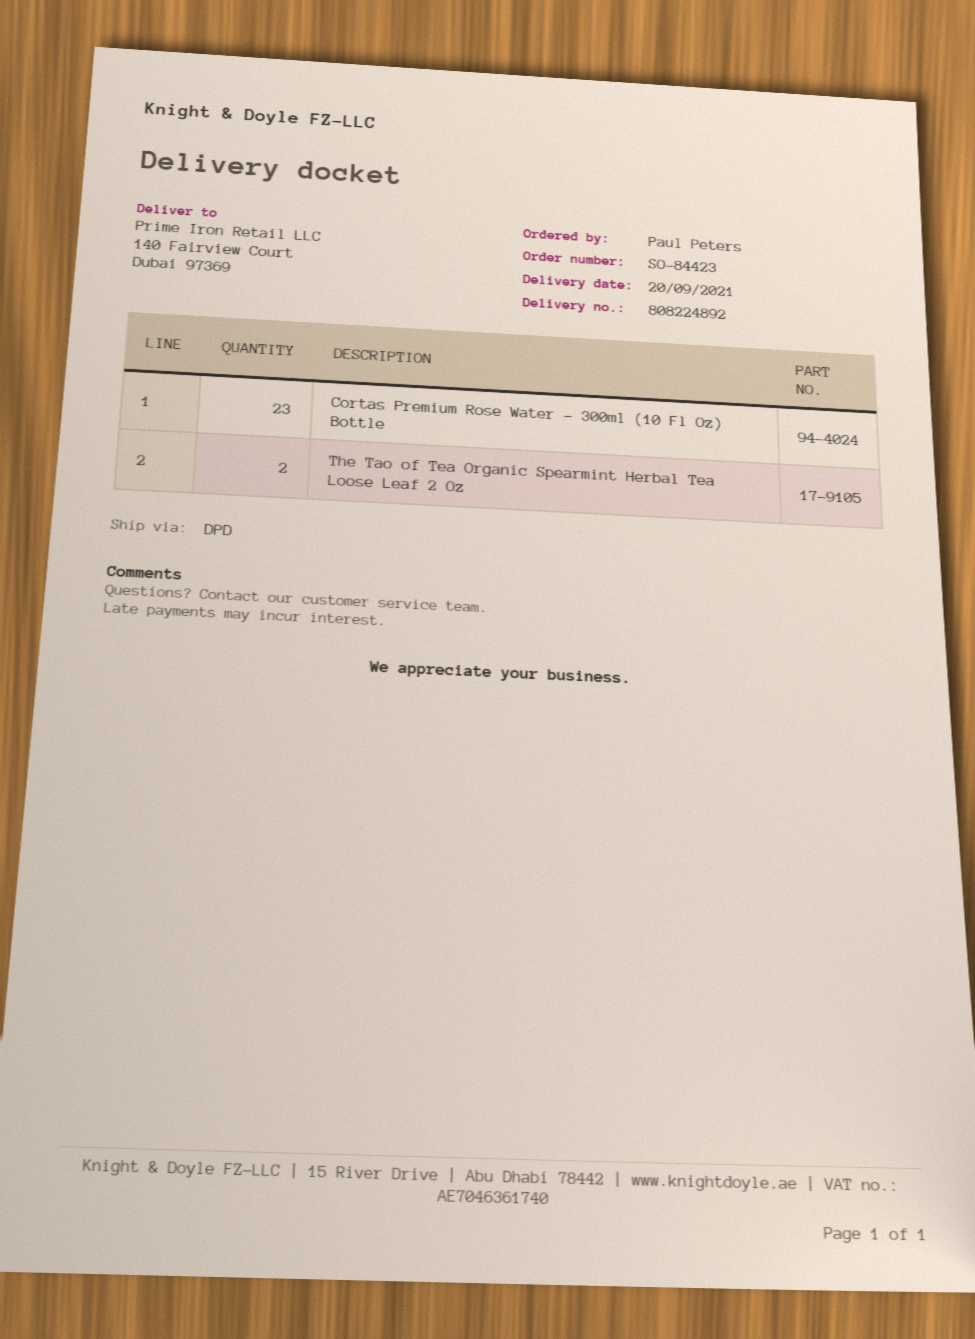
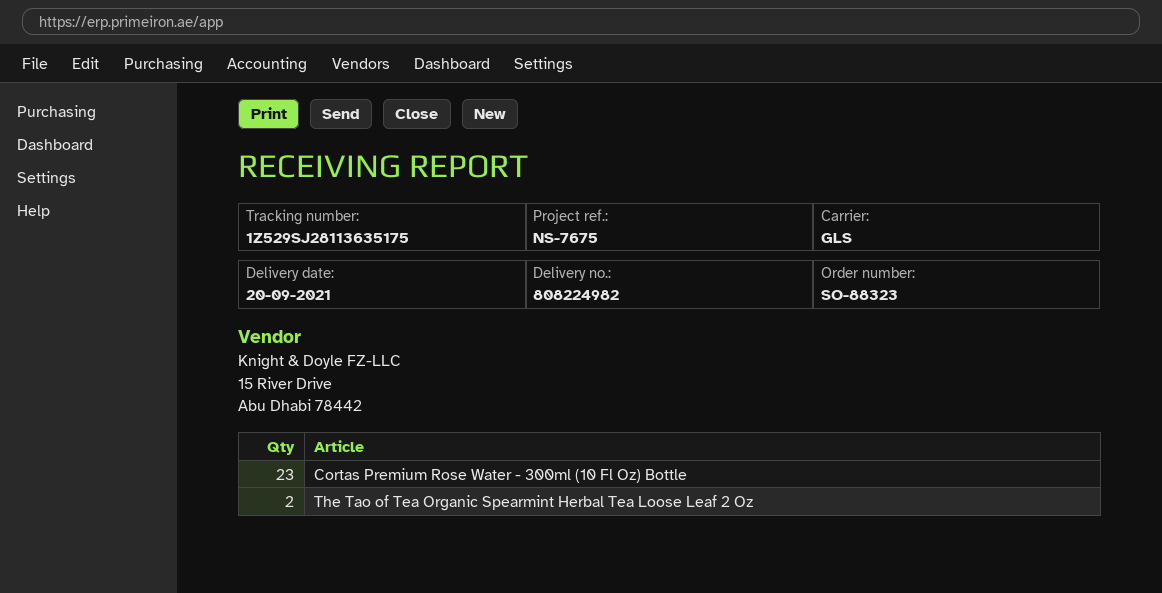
order number: SO-84423 -> SO-88323
delivery note number: 808224892 -> 808224982
shipping method: DPD -> GLS

